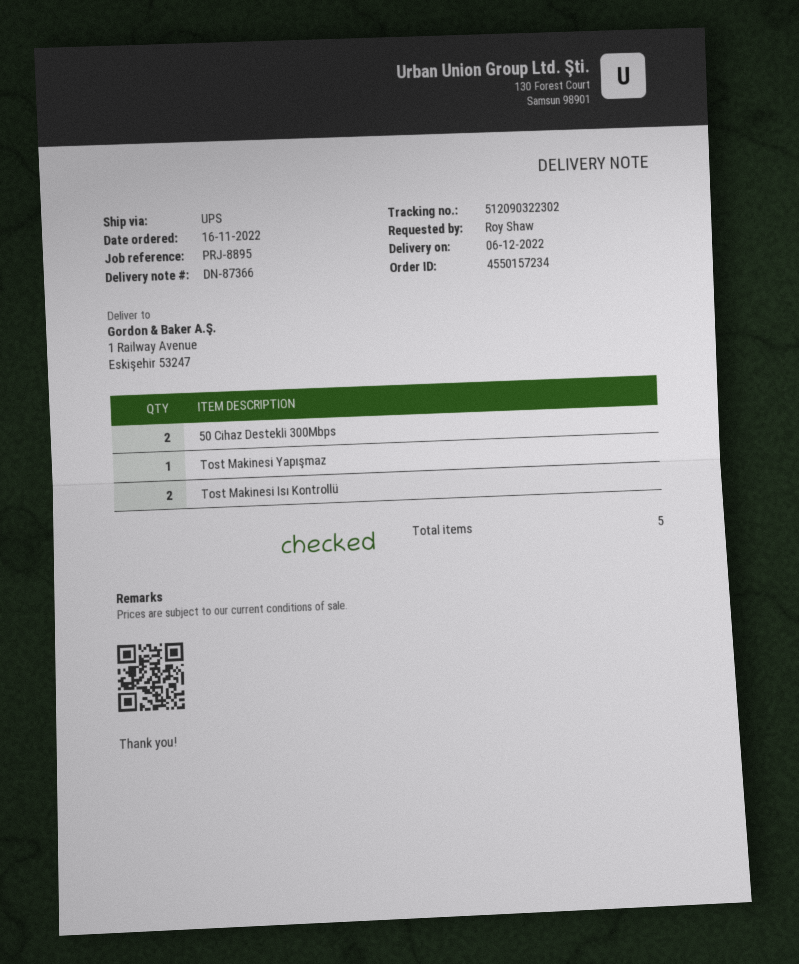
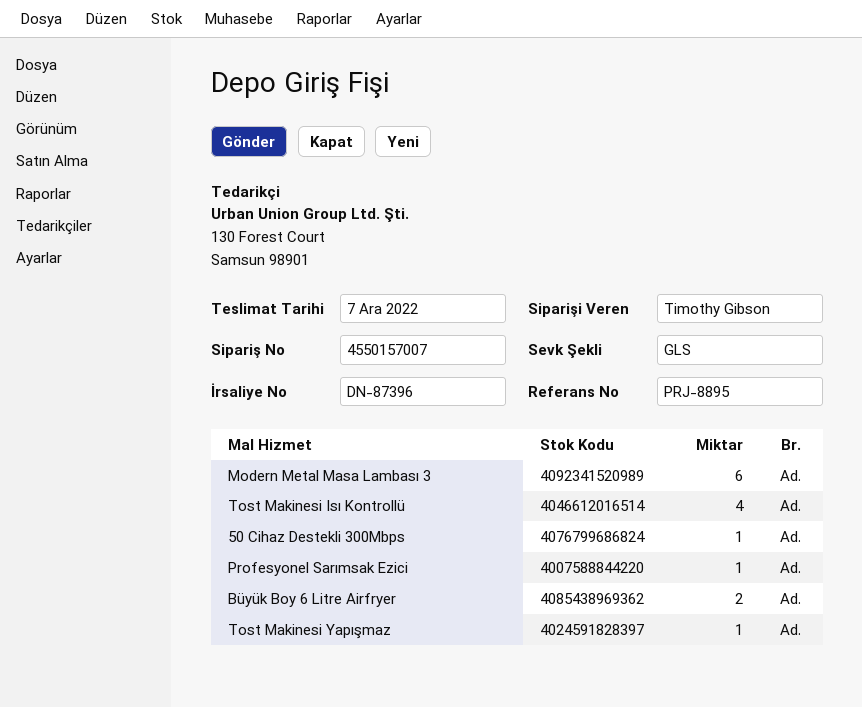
order number: 4550157234 -> 4550157007
delivery note number: DN-87366 -> DN-87396
delivery date: 2022-12-06 -> 2022-12-07
ordered by: Roy Shaw -> Timothy Gibson
shipping method: UPS -> GLS
50 Cihaz Destekli 300Mbps: 2 -> 1
Tost Makinesi Isı Kontrollü: 2 -> 4
Modern Metal Masa Lambası 3: none -> 6
Profesyonel Sarımsak Ezici: none -> 1
Büyük Boy 6 Litre Airfryer: none -> 2

